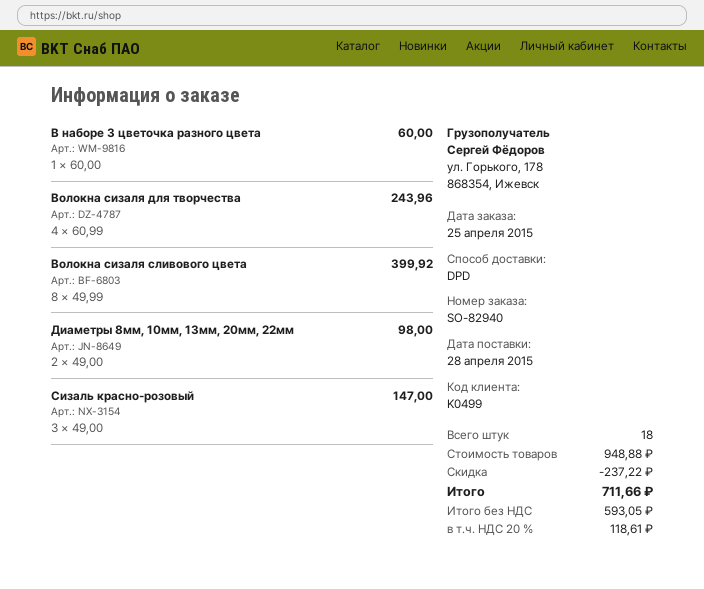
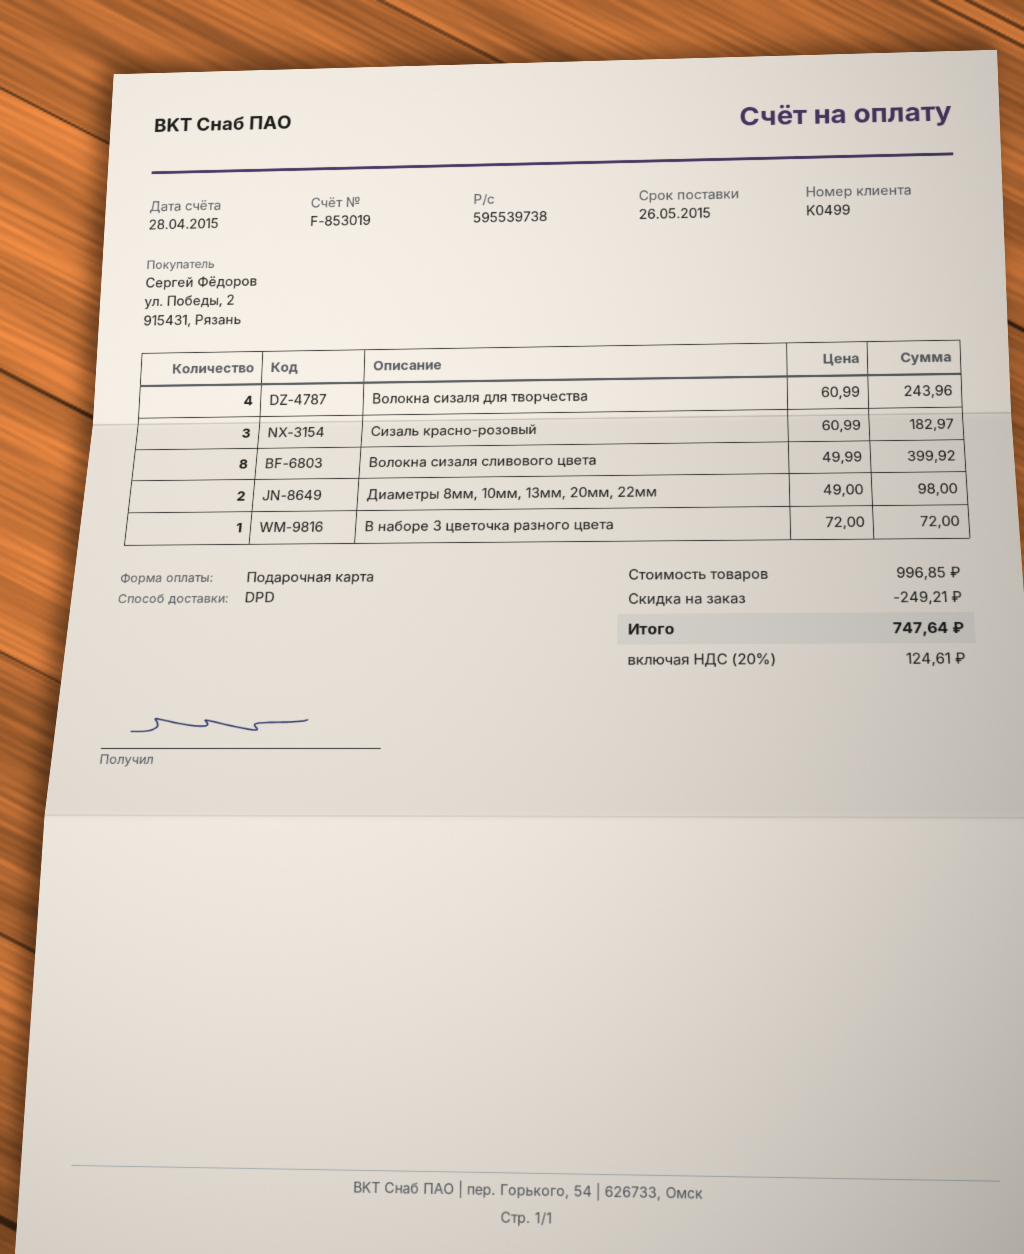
delivery date: 2015-04-28 -> 2015-05-26
В наборе 3 цветочка разного цвета: 1 x 60.00 = 60.00 -> 1 x 72.00 = 72.00
Сизаль красно-розовый: 3 x 49.00 = 147.00 -> 3 x 60.99 = 182.97
subtotal: 948.88 -> 996.85
discount: 237.22 -> 249.21
tax: 20% = 118.61 -> 20% = 124.61
total: 711.66 -> 747.64

